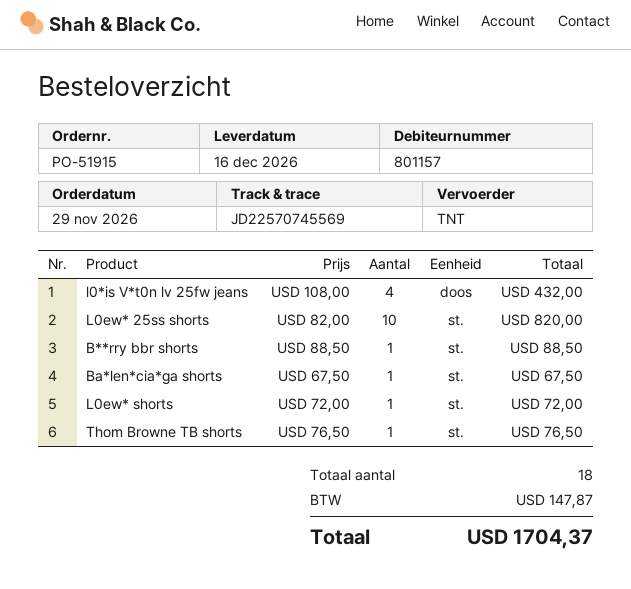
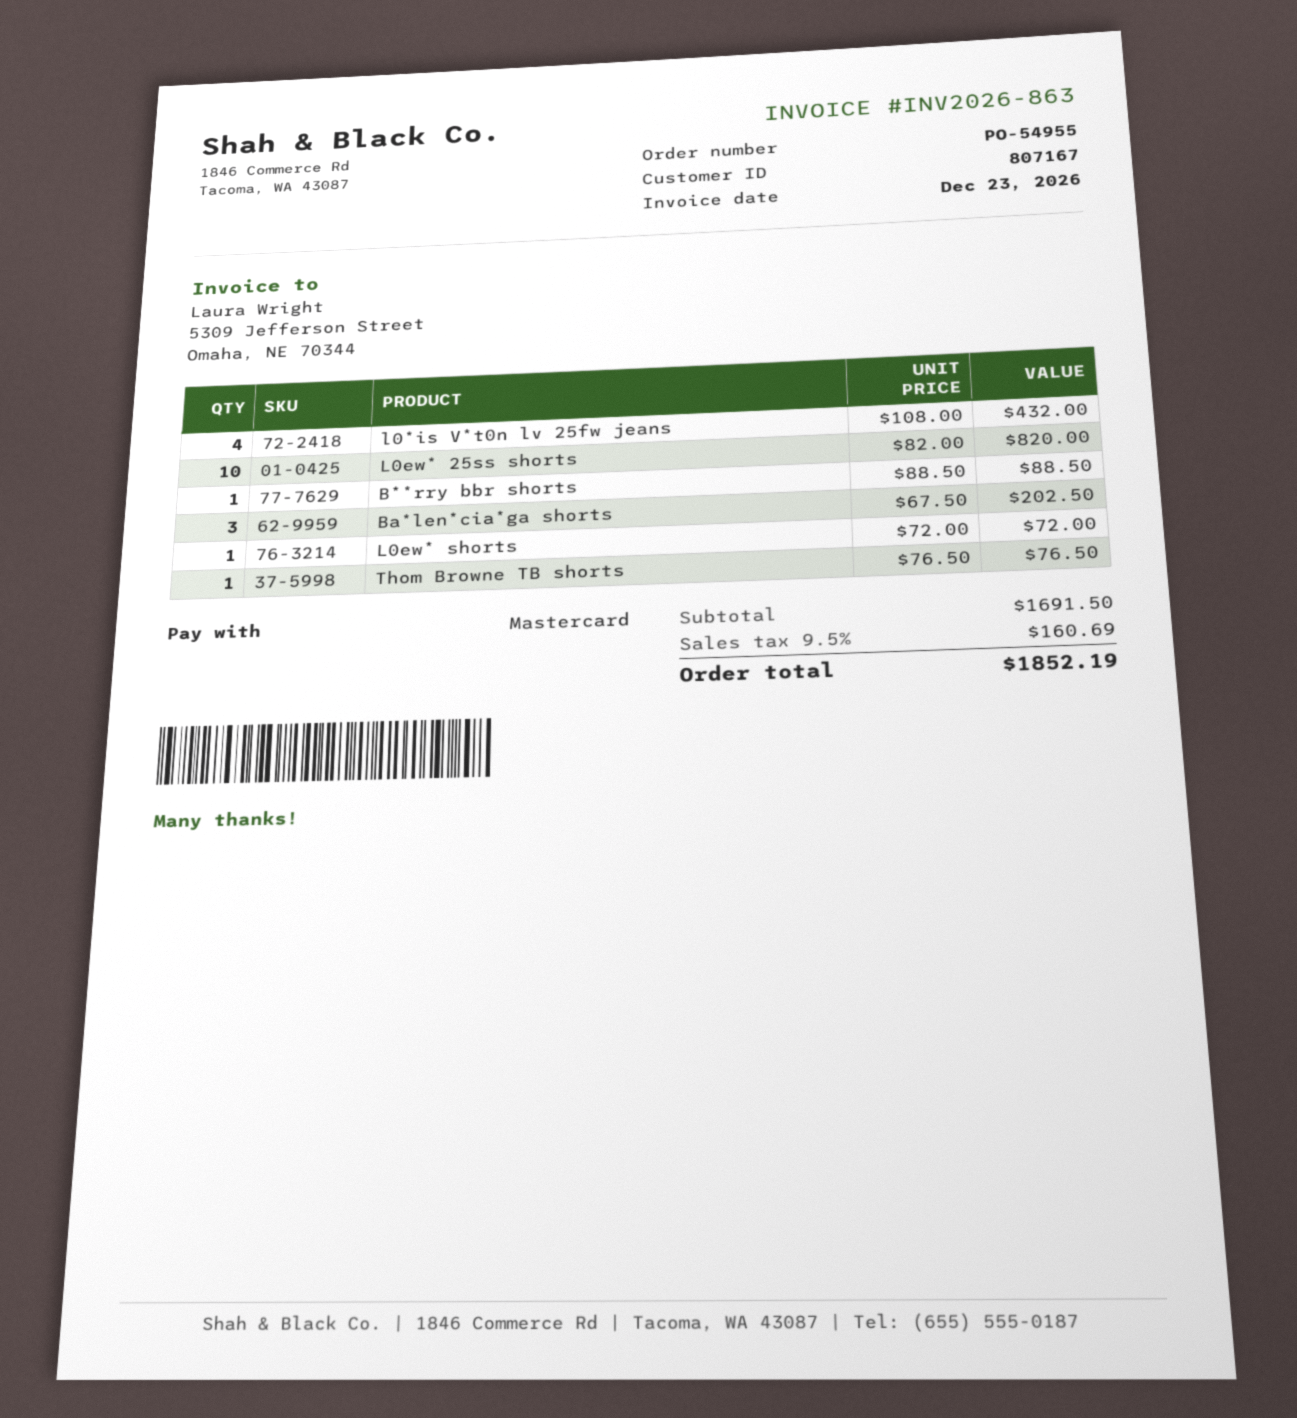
order number: PO-51915 -> PO-54955
customer number: 801157 -> 807167
Ba*len*cia*ga shorts: 1 x 67.50 = 67.50 -> 3 x 67.50 = 202.50
tax: 147.87 -> 160.69
total: 1704.37 -> 1852.19

